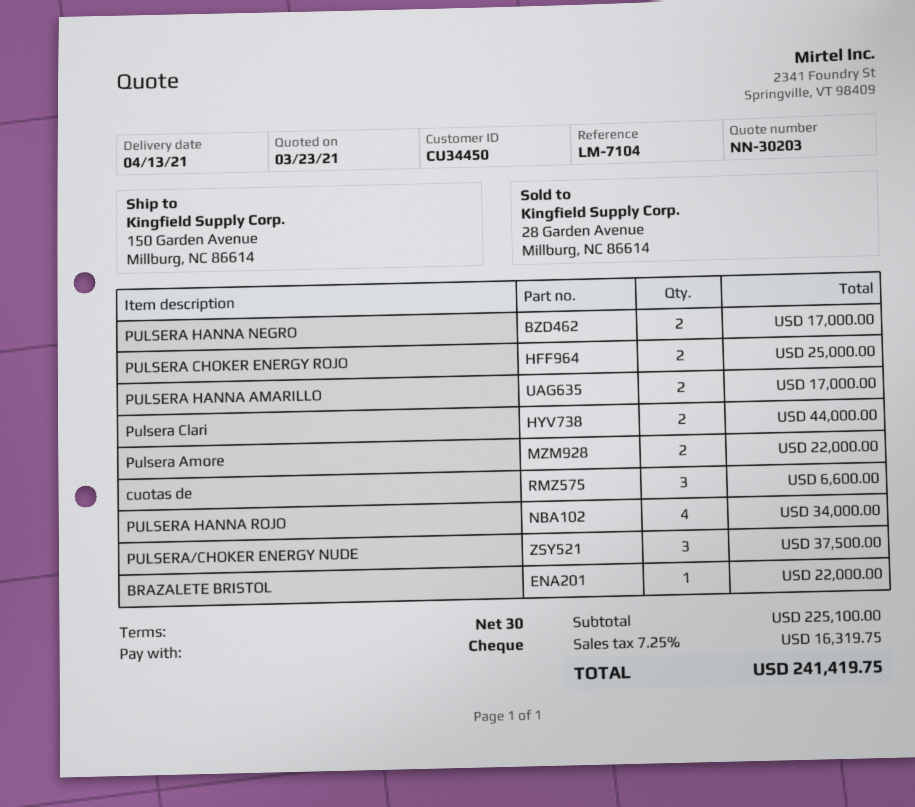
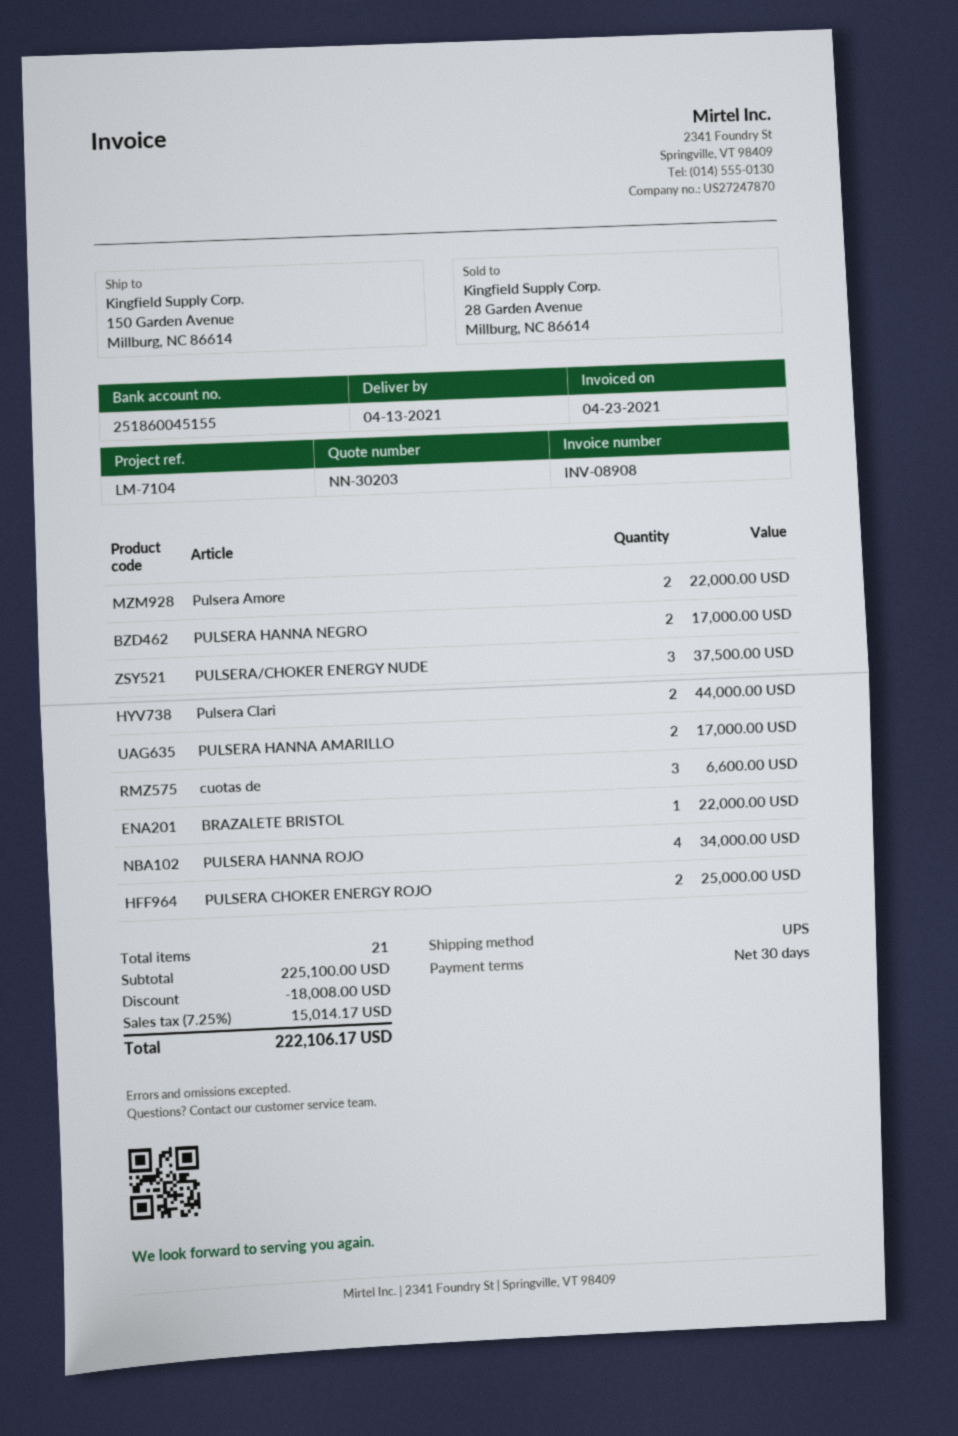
discount: none -> 18008.00
tax: 7.25% = 16319.75 -> 7.25% = 15014.17
total: 241419.75 -> 222106.17

